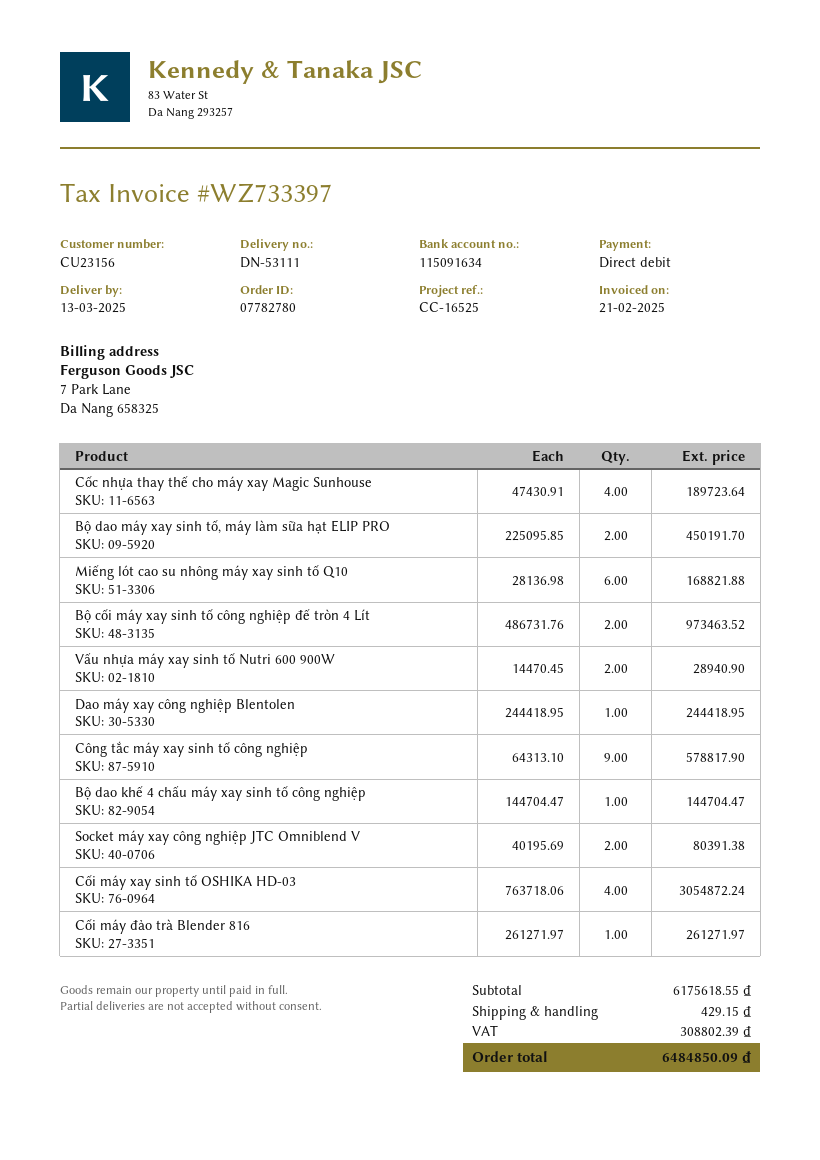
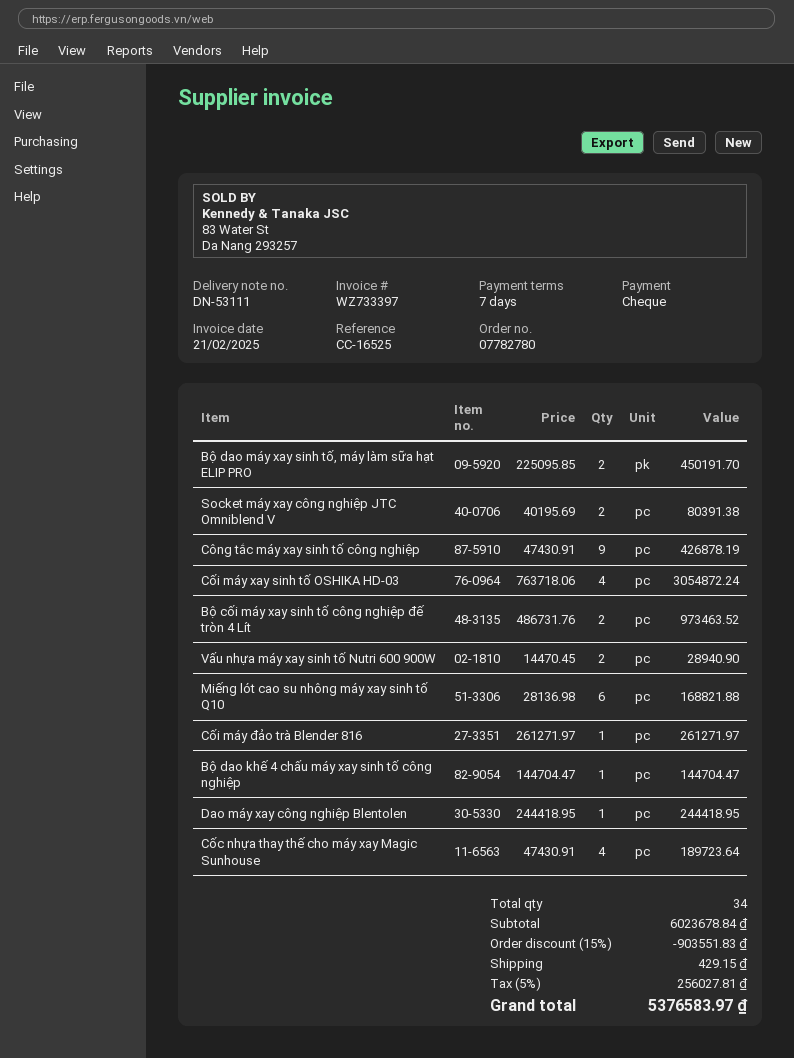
payment method: direct debit -> cheque
Công tắc máy xay sinh tố công nghiệp: 9 x 64313.10 = 578817.90 -> 9 x 47430.91 = 426878.19
subtotal: 6175618.55 -> 6023678.84
discount: none -> 15% = 903551.83
tax: 308802.39 -> 256027.81
total: 6484850.09 -> 5376583.97

